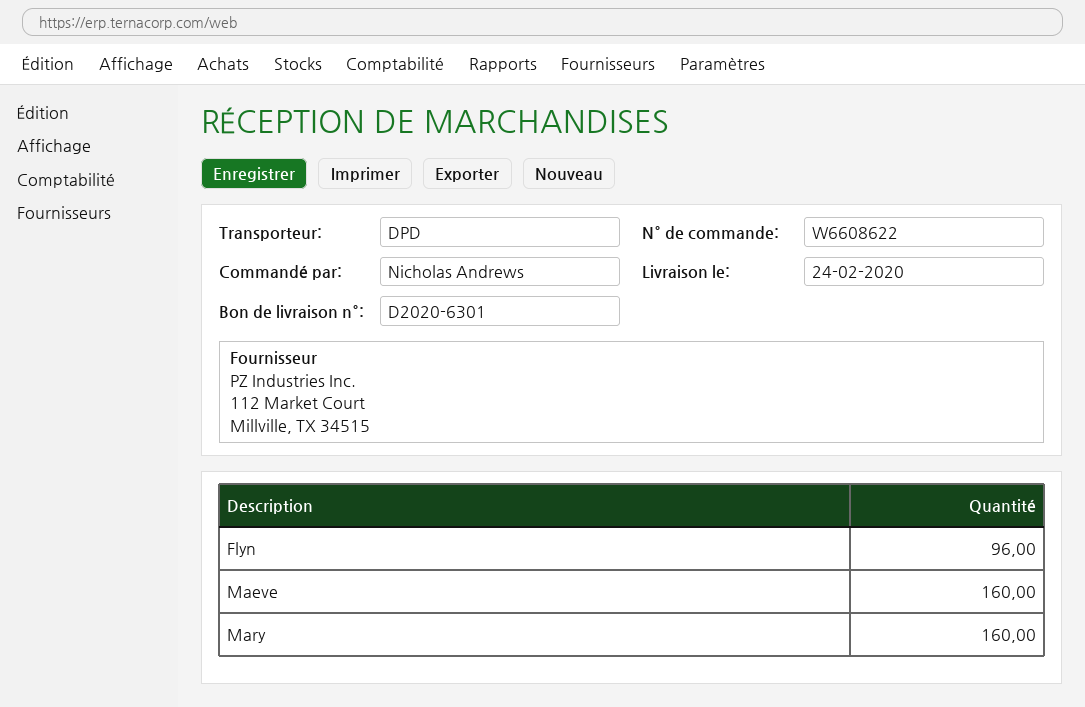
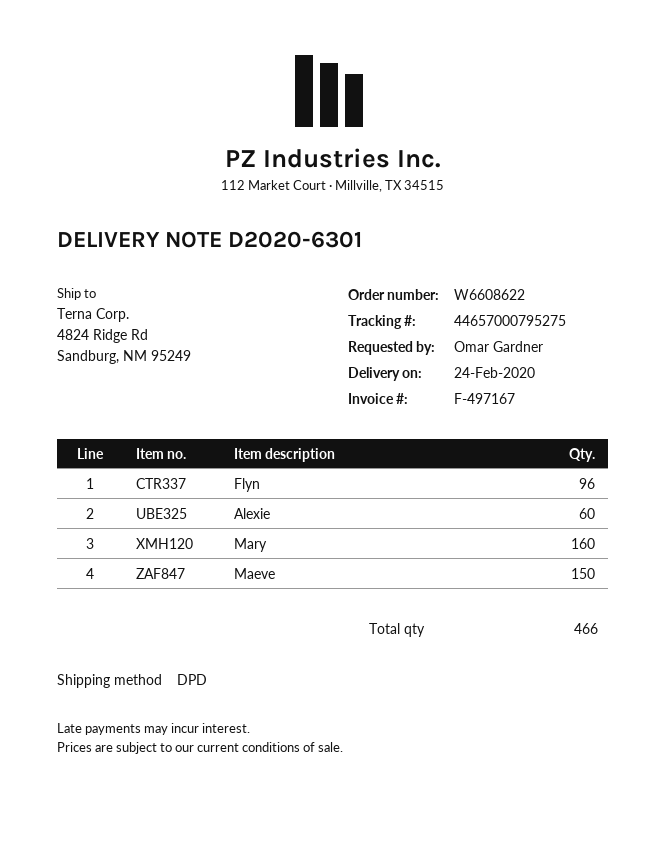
ordered by: Nicholas Andrews -> Omar Gardner
Maeve: 160 -> 150
Alexie: none -> 60

